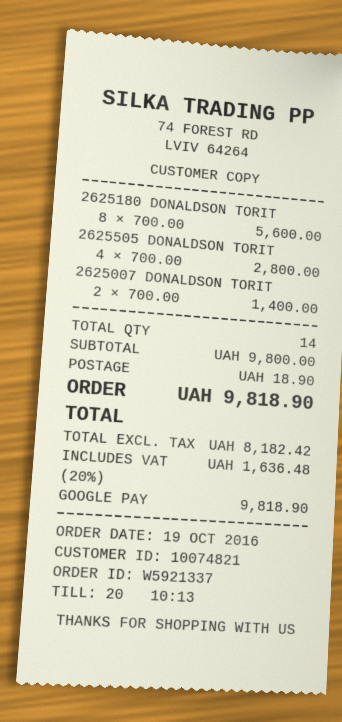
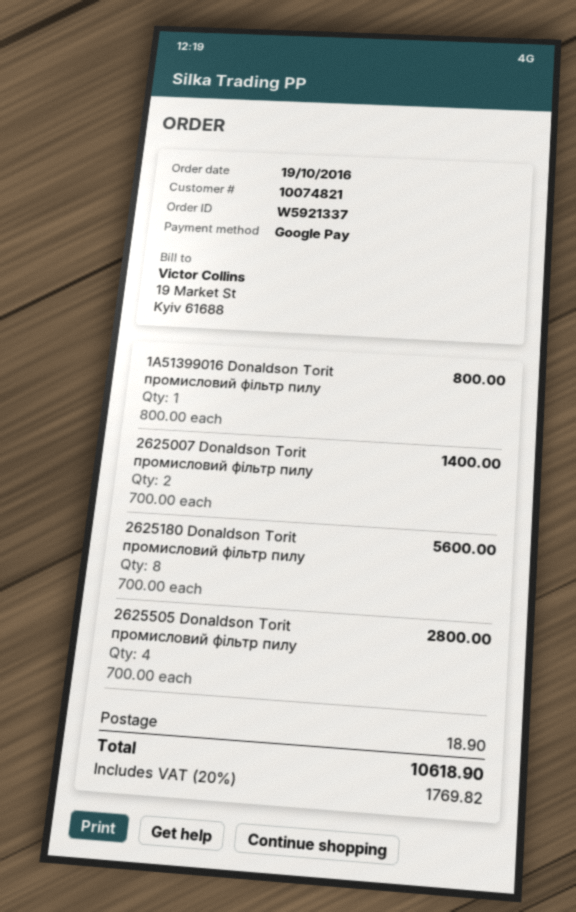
1A51399016 Donaldson Torit промисловий фільтр пилу: none -> 1 x 800.00 = 800.00
tax: 20% = 1636.48 -> 20% = 1769.82
total: 9818.90 -> 10618.90

